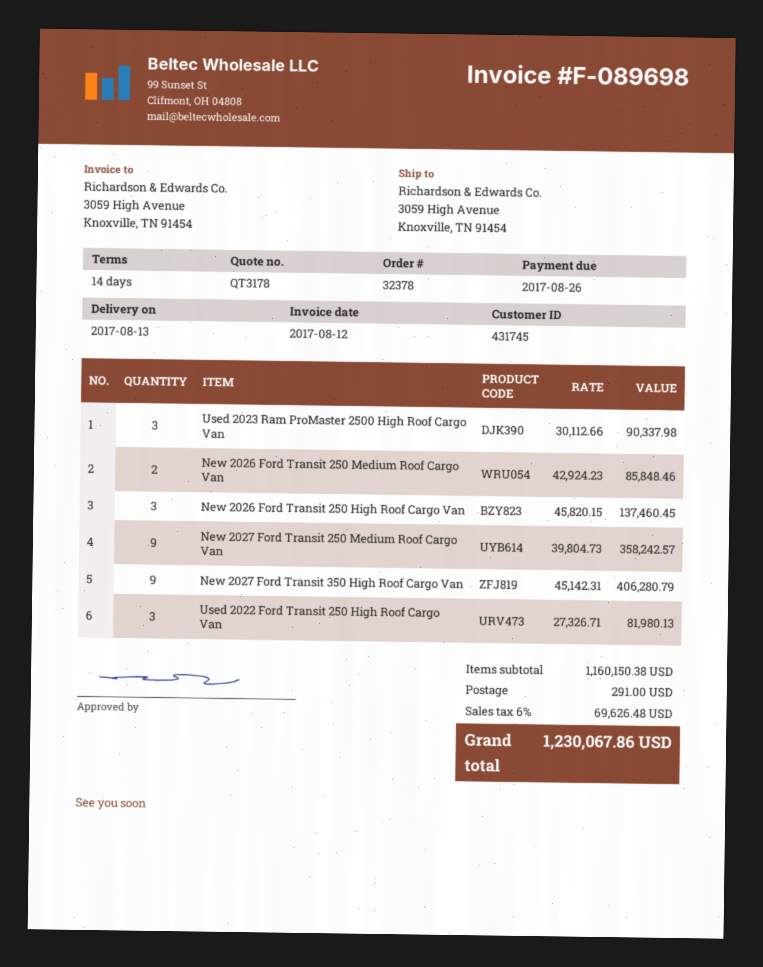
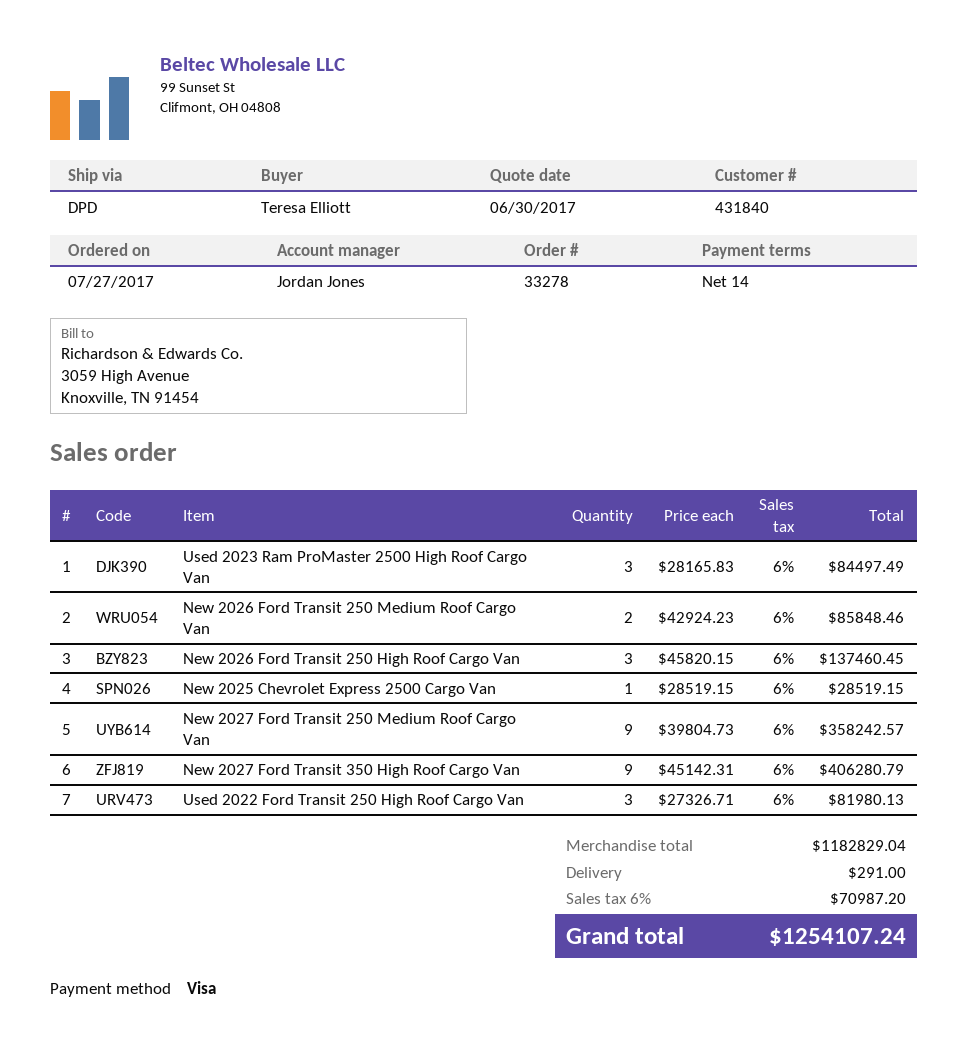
order number: 32378 -> 33278
customer number: 431745 -> 431840
Used 2023 Ram ProMaster 2500 High Roof Cargo Van: 3 x 30112.66 = 90337.98 -> 3 x 28165.83 = 84497.49
New 2025 Chevrolet Express 2500 Cargo Van: none -> 1 x 28519.15 = 28519.15
subtotal: 1160150.38 -> 1182829.04
tax: 6% = 69626.48 -> 6% = 70987.20
total: 1230067.86 -> 1254107.24

